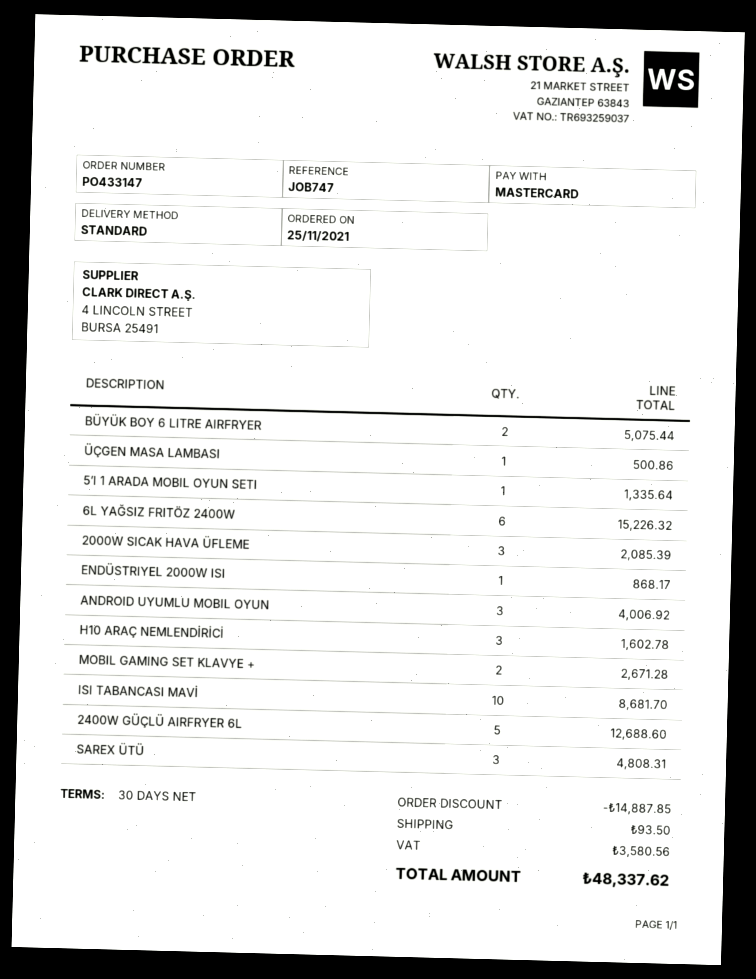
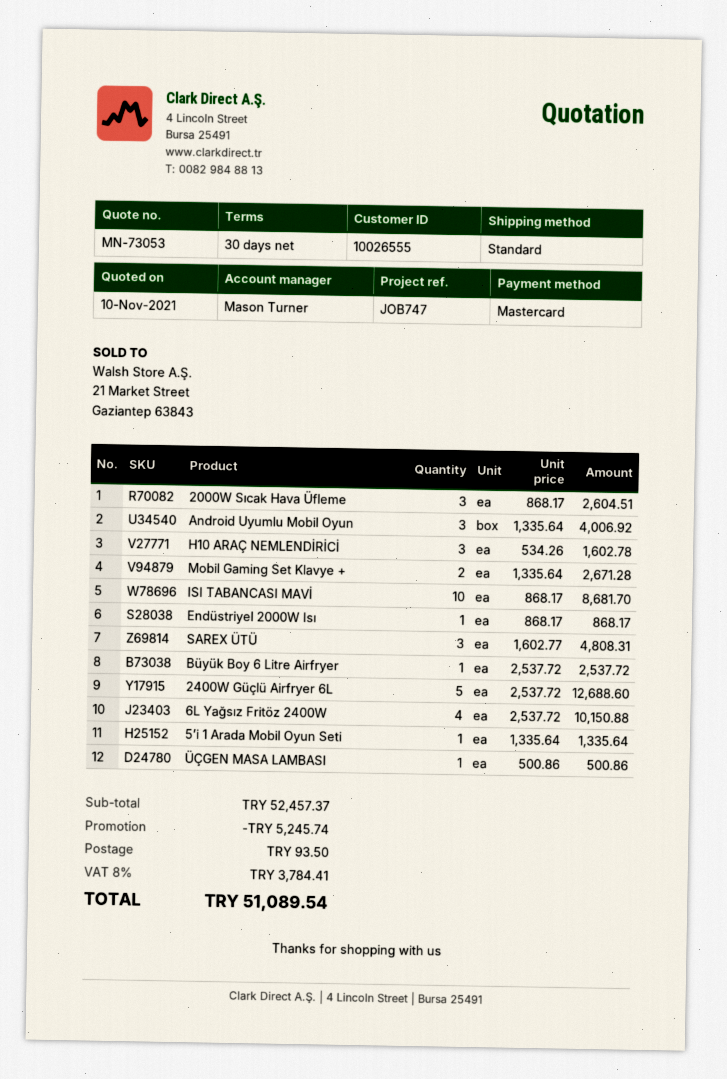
BÜYÜK BOY 6 LITRE AIRFRYER: 2 for 5075.44 -> 1 for 2537.72
6L YAĞSIZ FRITÖZ 2400W: 6 for 15226.32 -> 4 for 10150.88
2000W SICAK HAVA ÜFLEME: 3 for 2085.39 -> 3 for 2604.51
discount: 14887.85 -> 5245.74
tax: 3580.56 -> 3784.41
total: 48337.62 -> 51089.54

